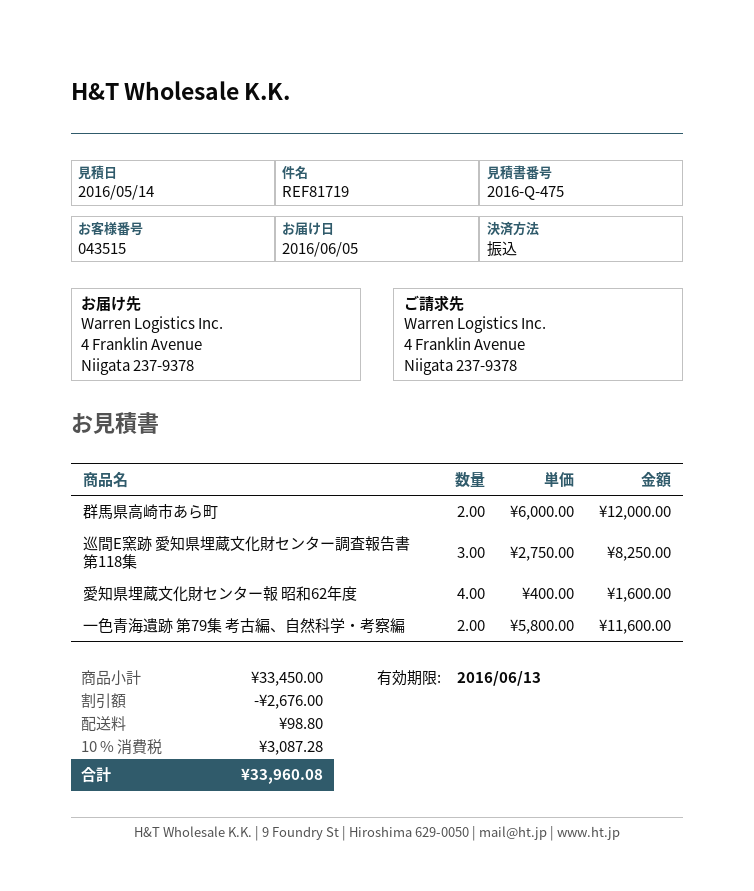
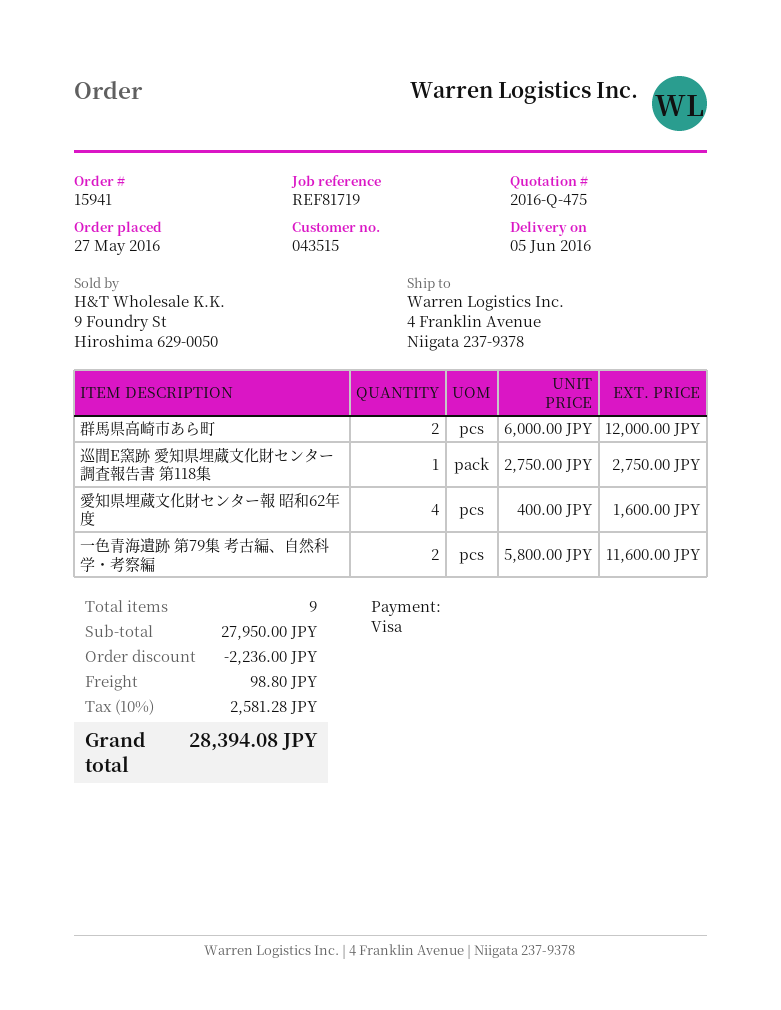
payment method: bank transfer -> Visa
巡間E窯跡 愛知県埋蔵文化財センター調査報告書 第118集: 3 x 2750.00 = 8250.00 -> 1 x 2750.00 = 2750.00
subtotal: 33450.00 -> 27950.00
discount: 2676.00 -> 2236.00
tax: 10% = 3087.28 -> 10% = 2581.28
total: 33960.08 -> 28394.08

